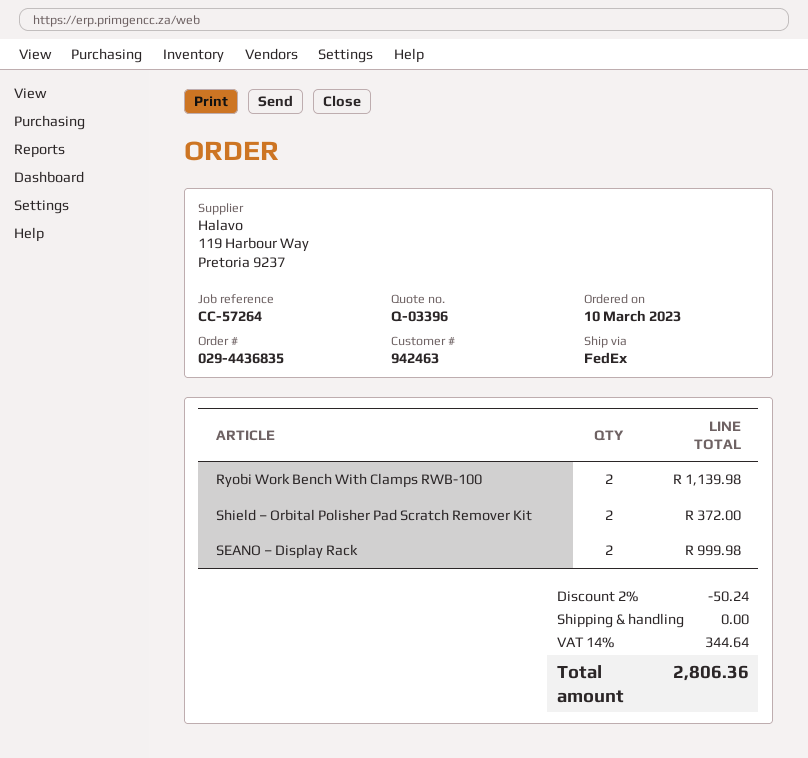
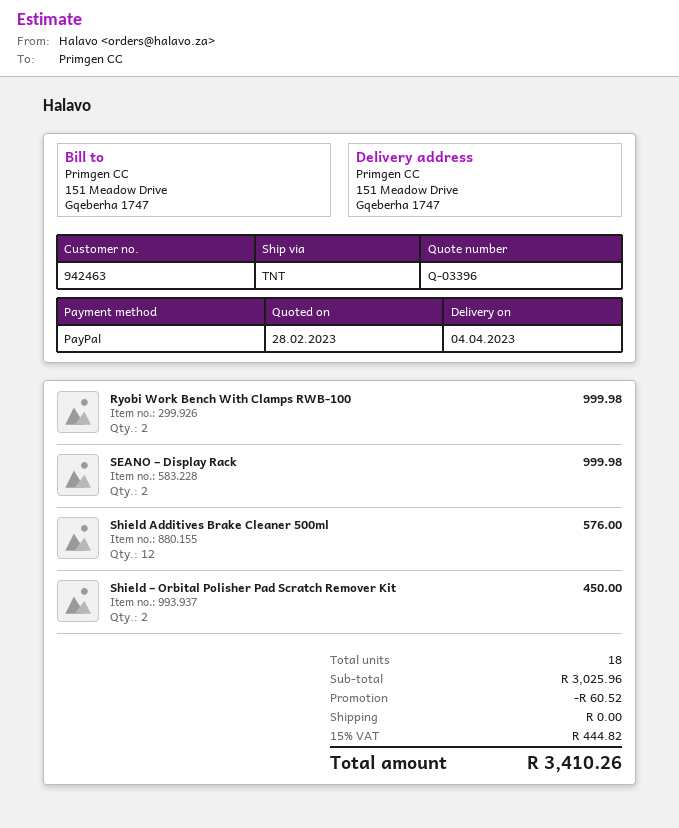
shipping method: FedEx -> TNT
Ryobi Work Bench With Clamps RWB-100: 2 for 1139.98 -> 2 for 999.98
Shield – Orbital Polisher Pad Scratch Remover Kit: 2 for 372.00 -> 2 for 450.00
Shield Additives Brake Cleaner 500ml: none -> 12 for 576.00
discount: 50.24 -> 60.52
tax: 14% = 344.64 -> 15% = 444.82
total: 2806.36 -> 3410.26

